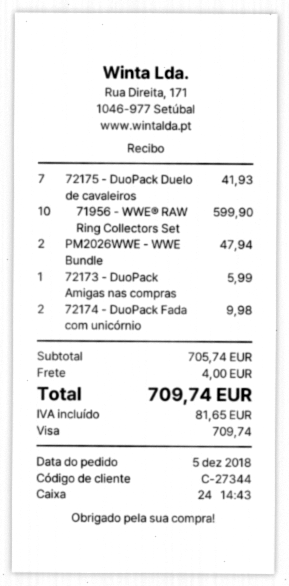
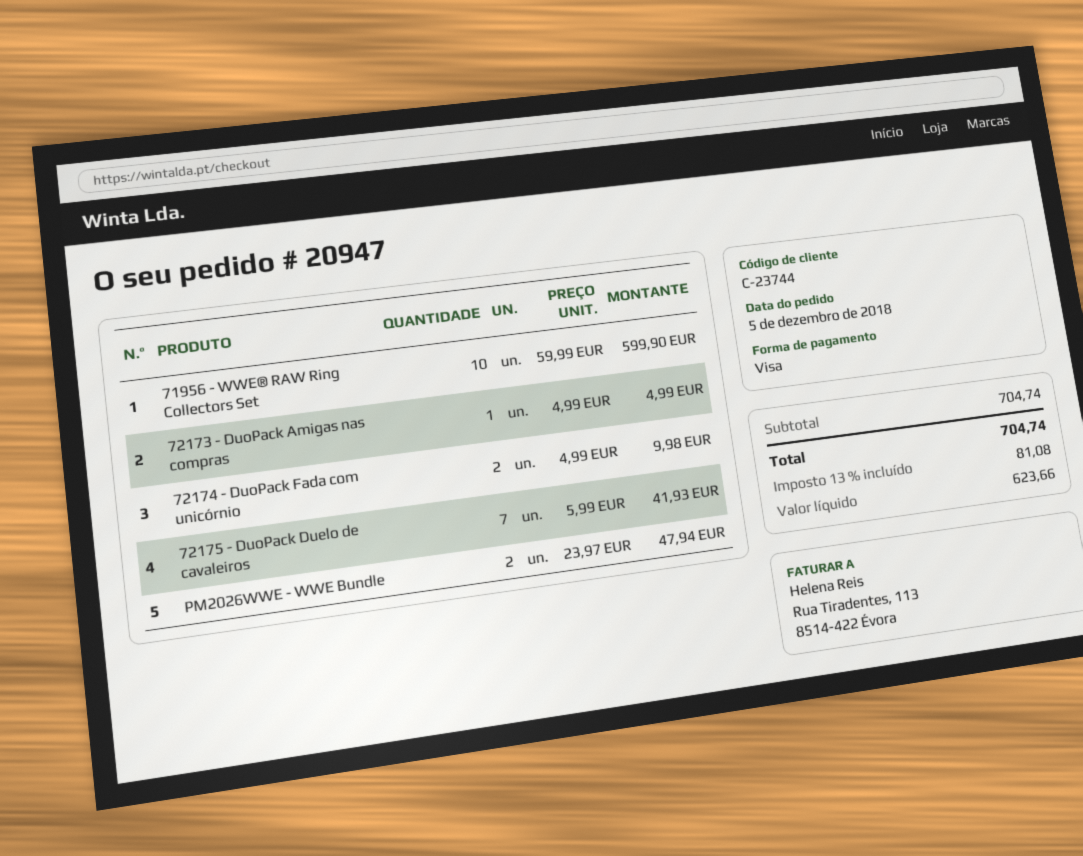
customer number: C-27344 -> C-23744
72173 - DuoPack Amigas nas compras: 1 for 5.99 -> 1 for 4.99
subtotal: 705.74 -> 704.74
shipping: 4.00 -> none
tax: 81.65 -> 81.08
total: 709.74 -> 704.74

